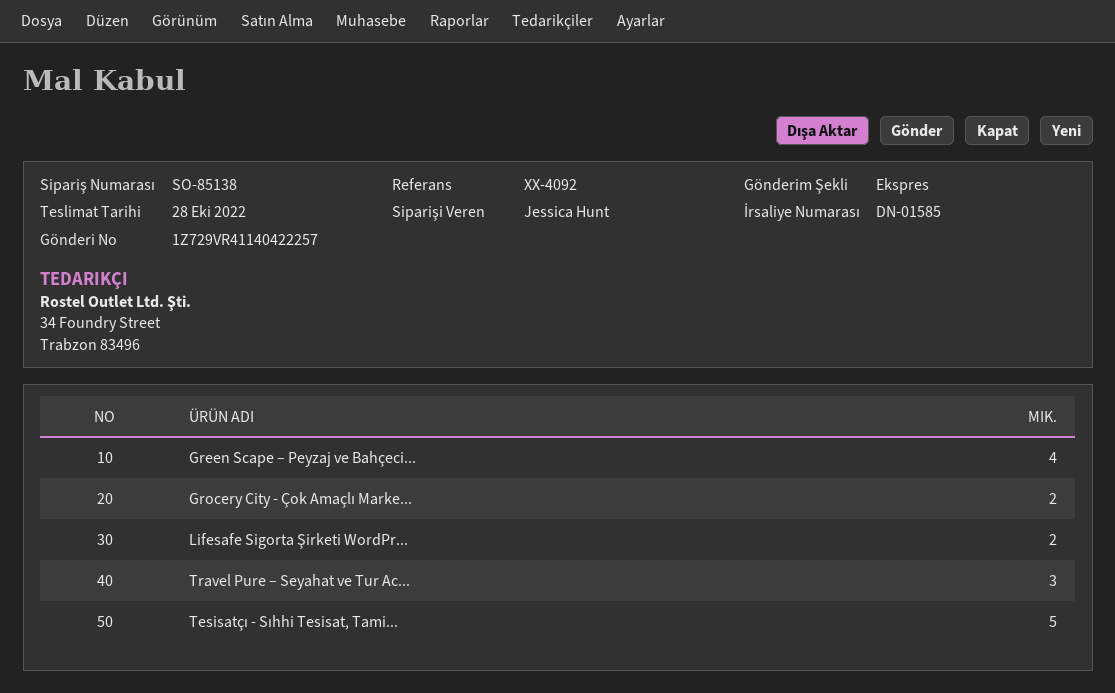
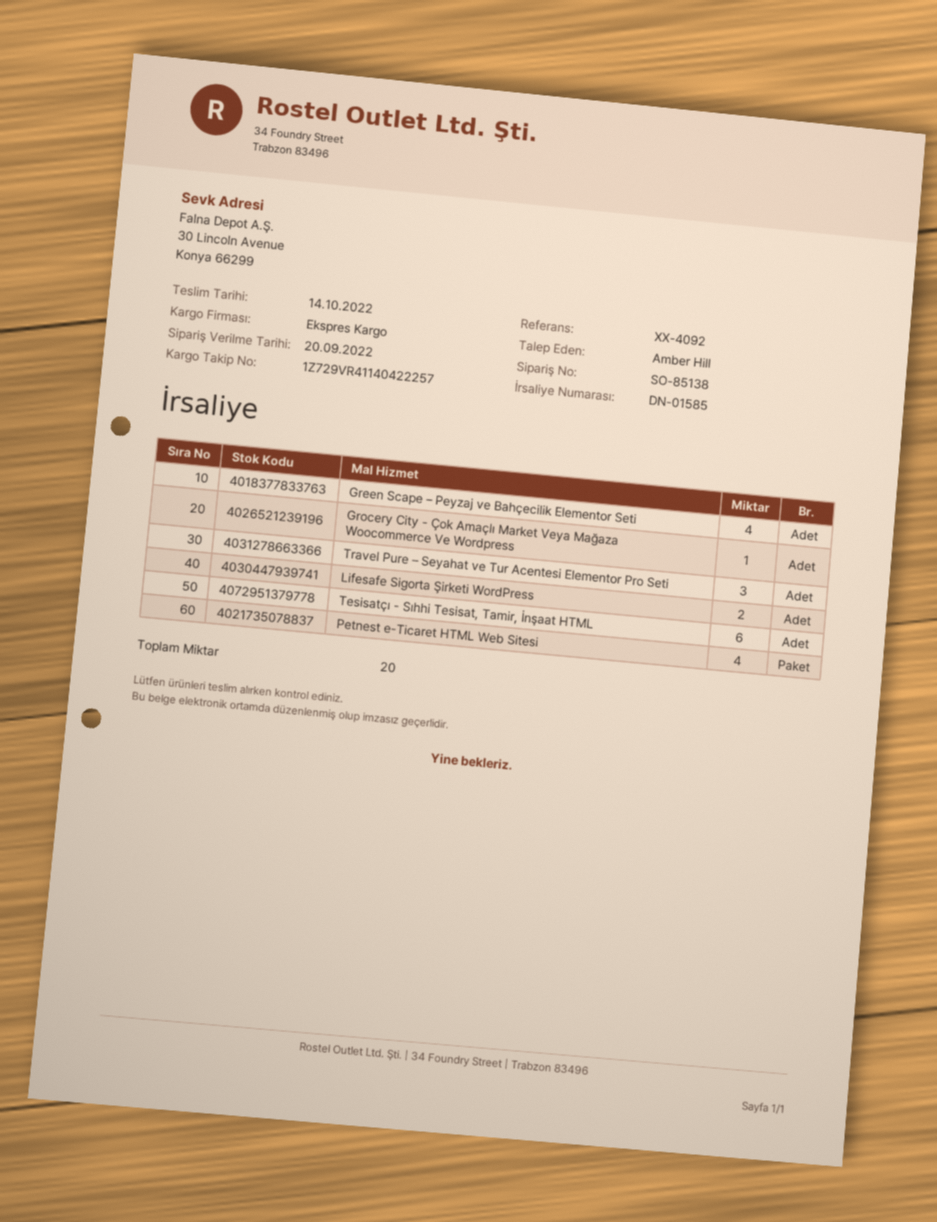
delivery date: 2022-10-28 -> 2022-10-14
ordered by: Jessica Hunt -> Amber Hill
Grocery City - Çok Amaçlı Marke...: 2 -> 1
Tesisatçı - Sıhhi Tesisat, Tami...: 5 -> 6
Petnest e-Ticaret HTML Web Sitesi: none -> 4

